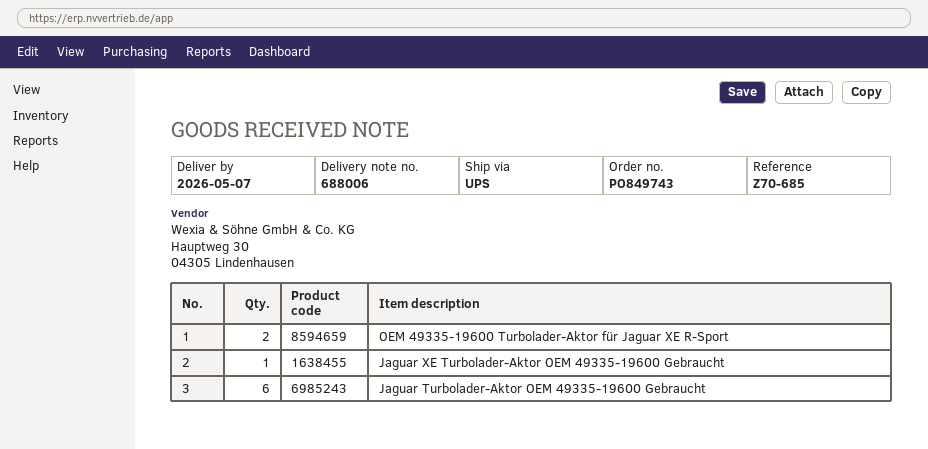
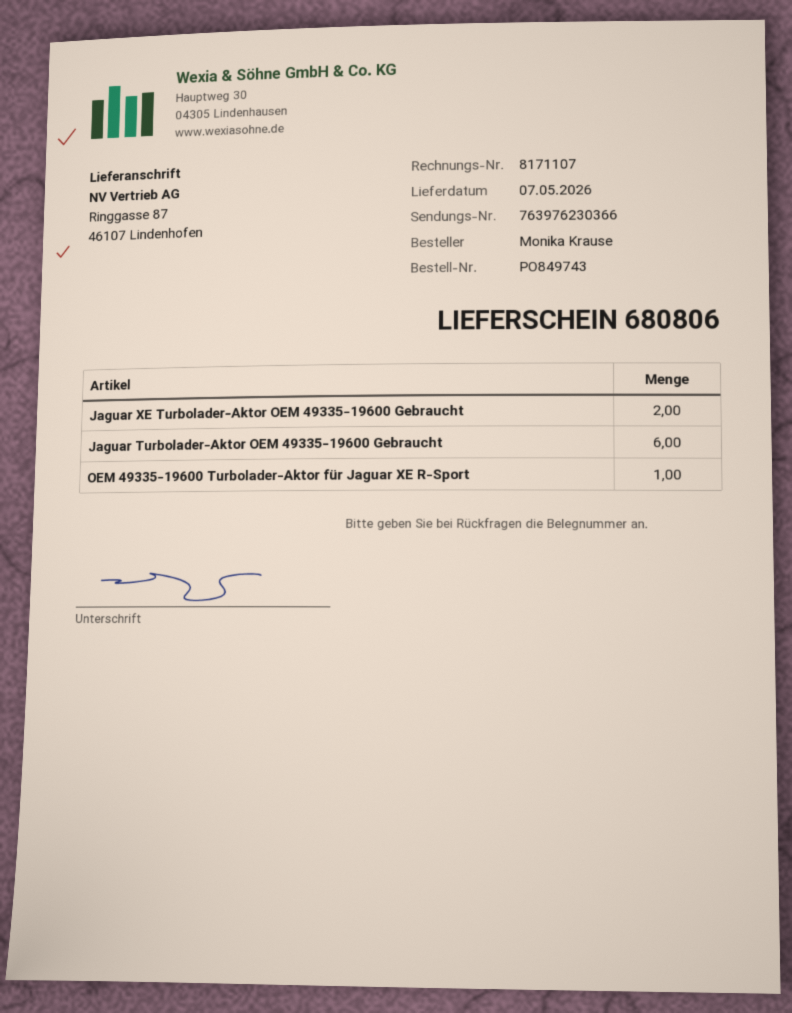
delivery note number: 688006 -> 680806
OEM 49335-19600 Turbolader-Aktor für Jaguar XE R-Sport: 2 -> 1
Jaguar XE Turbolader-Aktor OEM 49335-19600 Gebraucht: 1 -> 2

